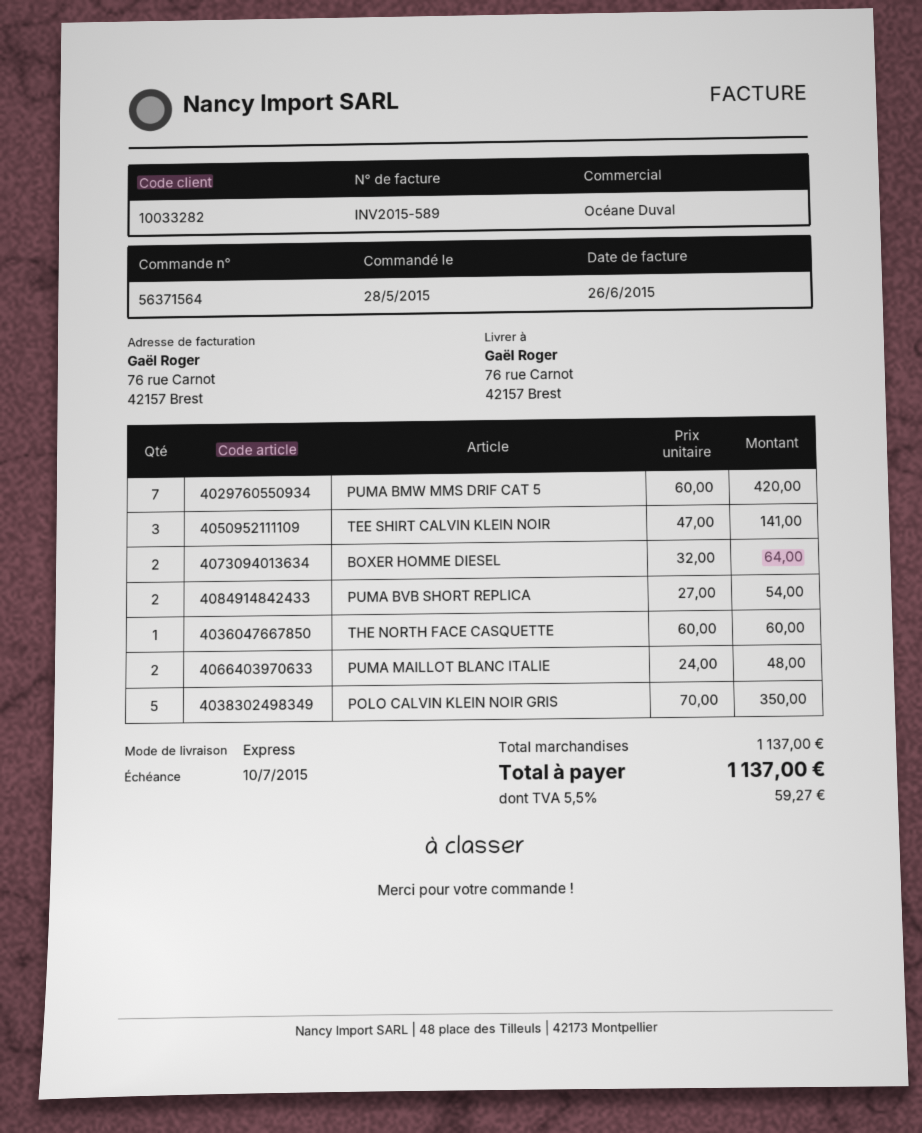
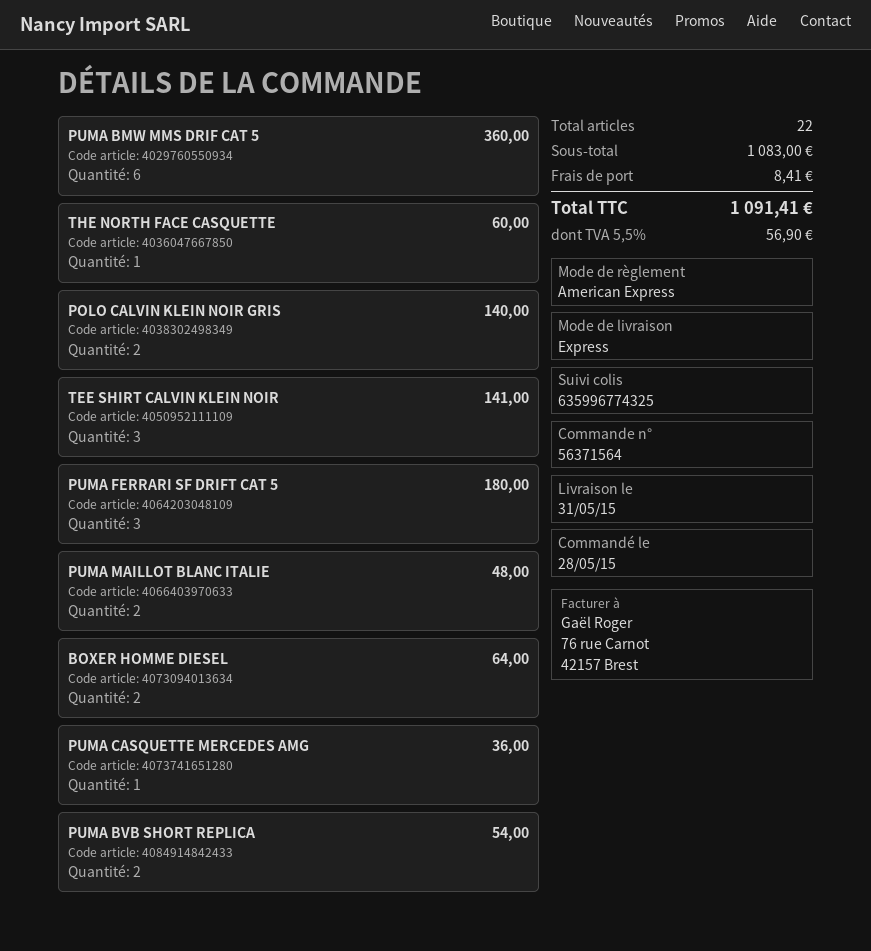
PUMA BMW MMS DRIF CAT 5: 7 for 420.00 -> 6 for 360.00
POLO CALVIN KLEIN NOIR GRIS: 5 for 350.00 -> 2 for 140.00
PUMA FERRARI SF DRIFT CAT 5: none -> 3 for 180.00
PUMA CASQUETTE MERCEDES AMG: none -> 1 for 36.00
subtotal: 1137.00 -> 1083.00
shipping: none -> 8.41
tax: 5.5% = 59.27 -> 5.5% = 56.90
total: 1137.00 -> 1091.41

